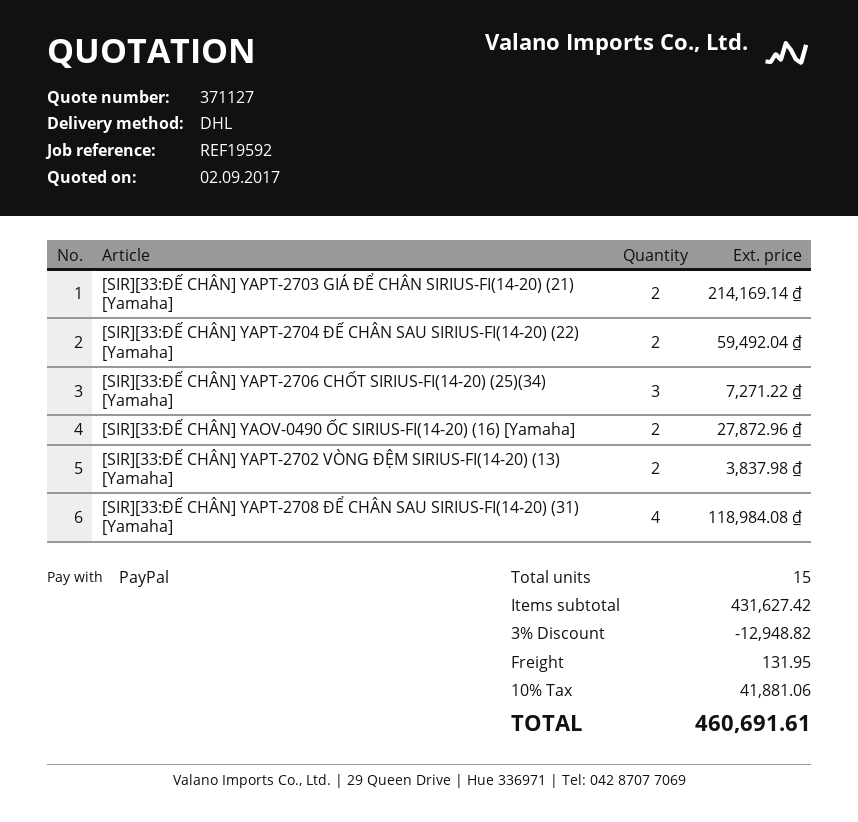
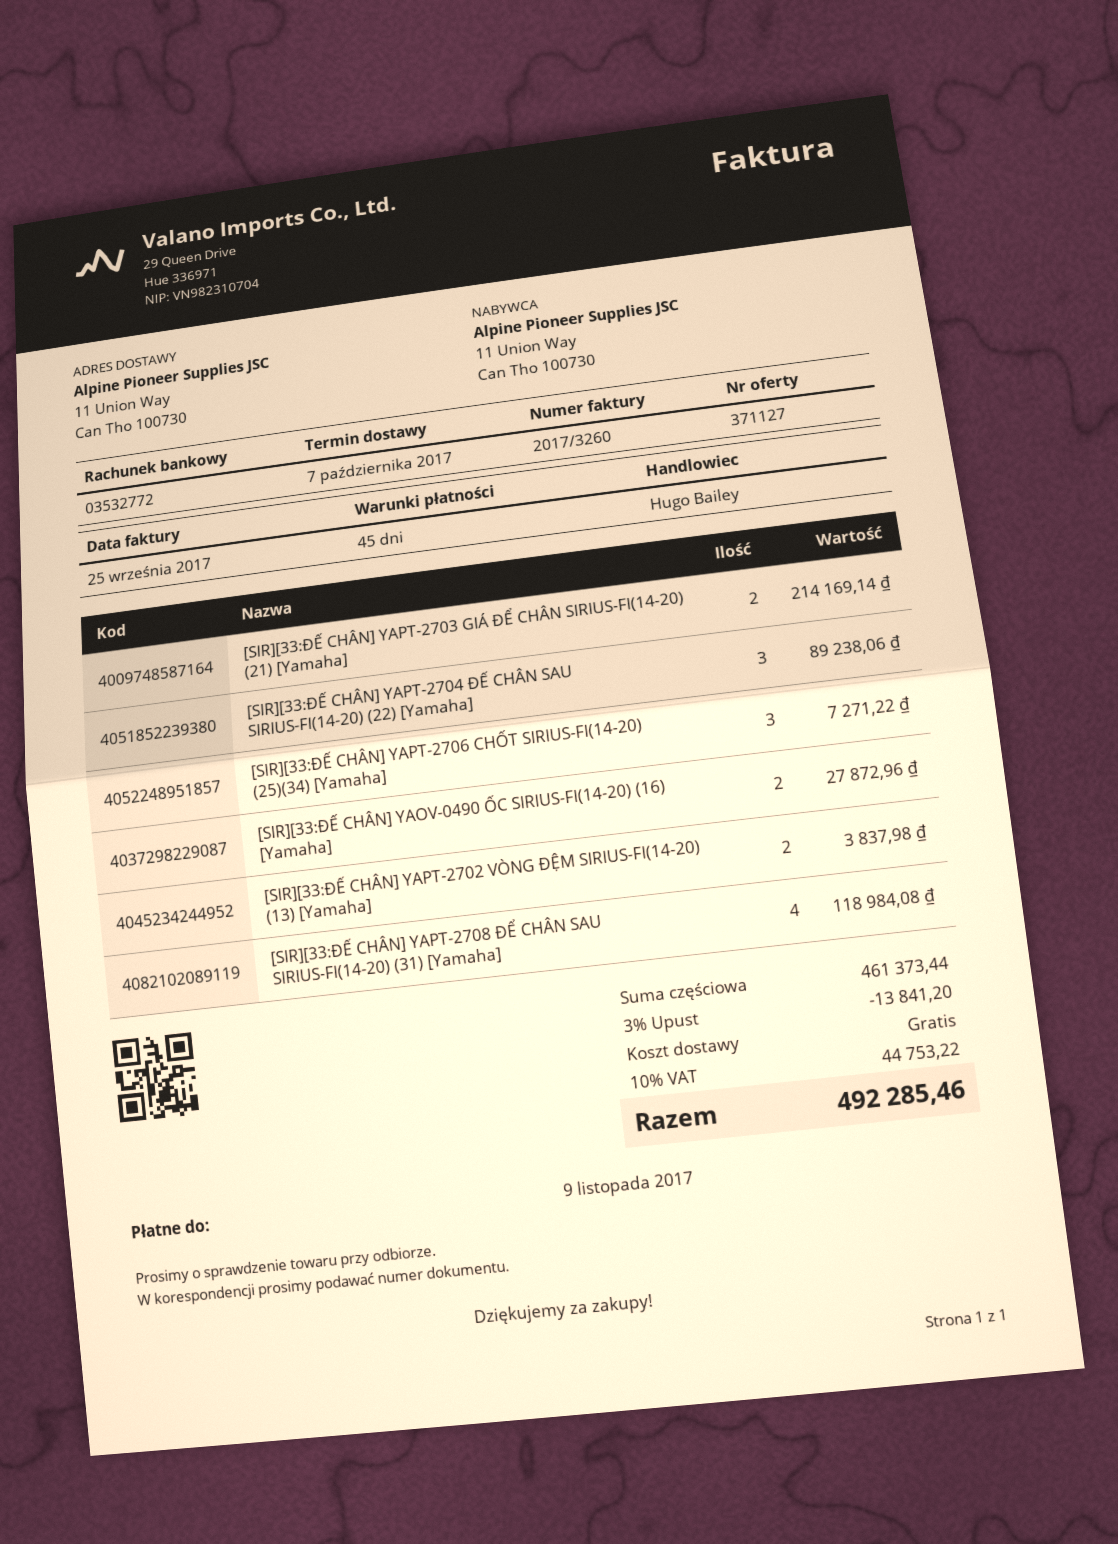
[SIR][33:ĐẾ CHÂN] YAPT-2704 ĐẾ CHÂN SAU SIRIUS-FI(14-20) (22) [Yamaha]: 2 for 59492.04 -> 3 for 89238.06
subtotal: 431627.42 -> 461373.44
discount: 3% = 12948.82 -> 3% = 13841.20
shipping: 131.95 -> 0.00
tax: 10% = 41881.06 -> 10% = 44753.22
total: 460691.61 -> 492285.46

